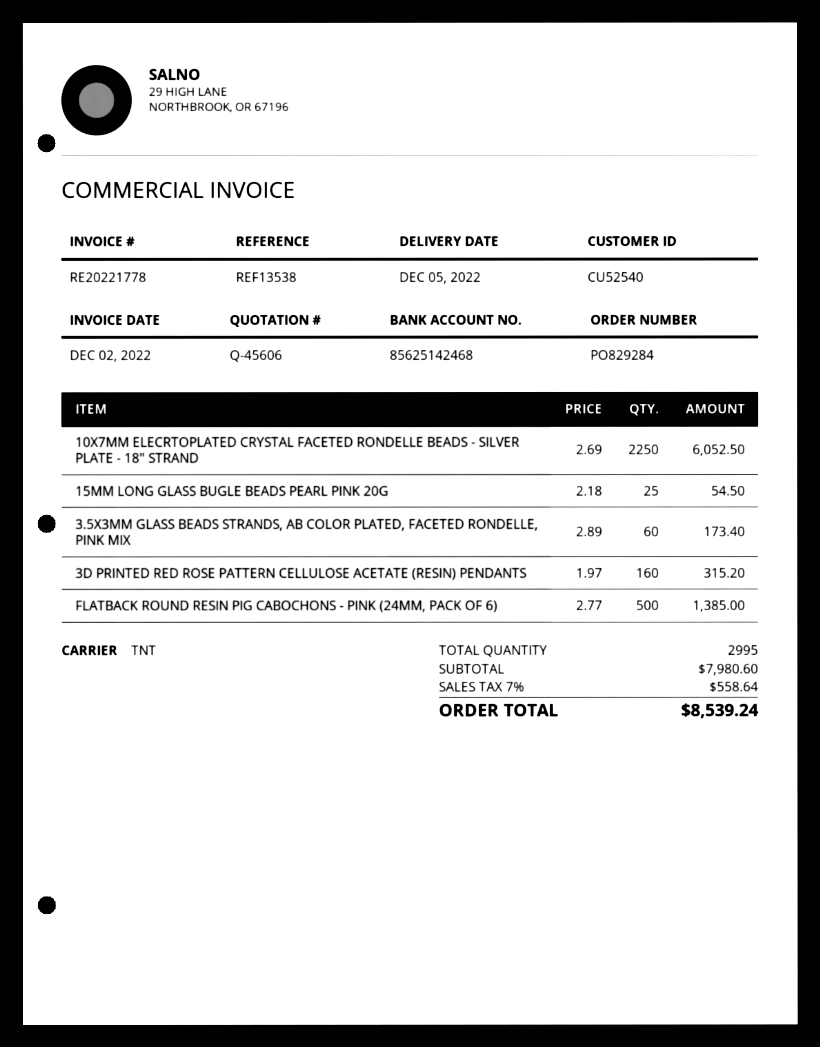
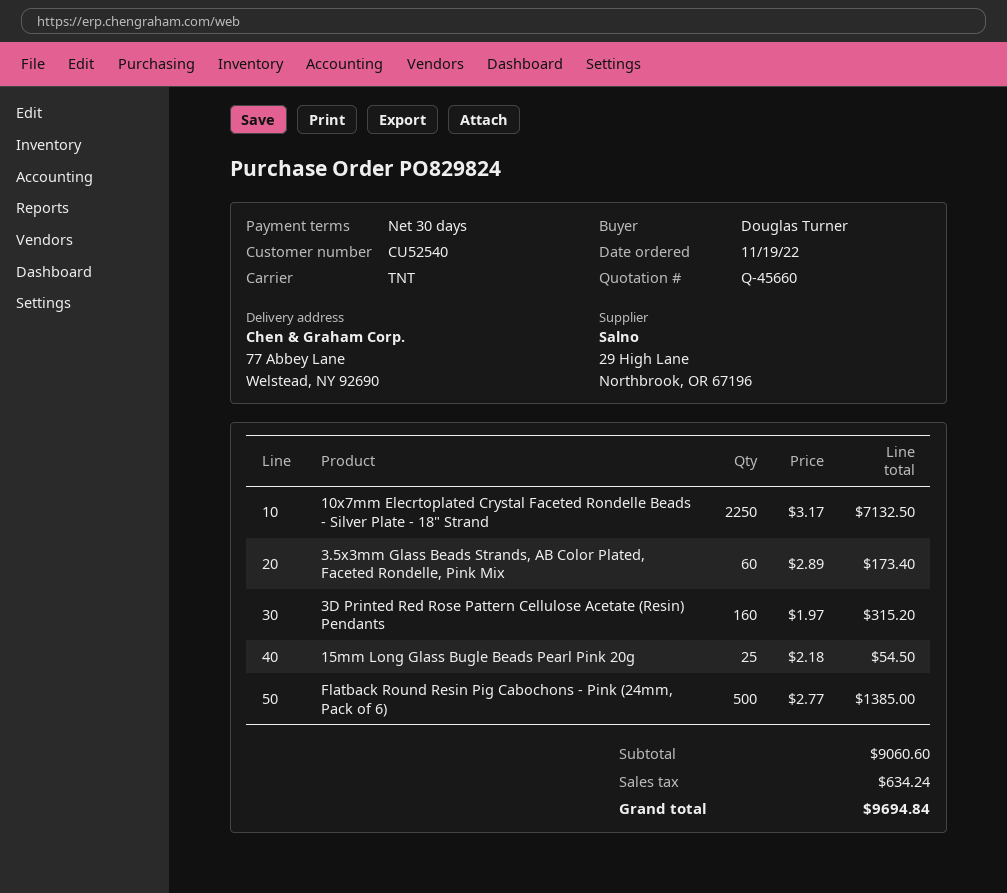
quote number: Q-45606 -> Q-45660
order number: PO829284 -> PO829824
10X7MM ELECRTOPLATED CRYSTAL FACETED RONDELLE BEADS - SILVER PLATE - 18" STRAND: 2250 x 2.69 = 6052.50 -> 2250 x 3.17 = 7132.50
subtotal: 7980.60 -> 9060.60
tax: 558.64 -> 634.24
total: 8539.24 -> 9694.84

